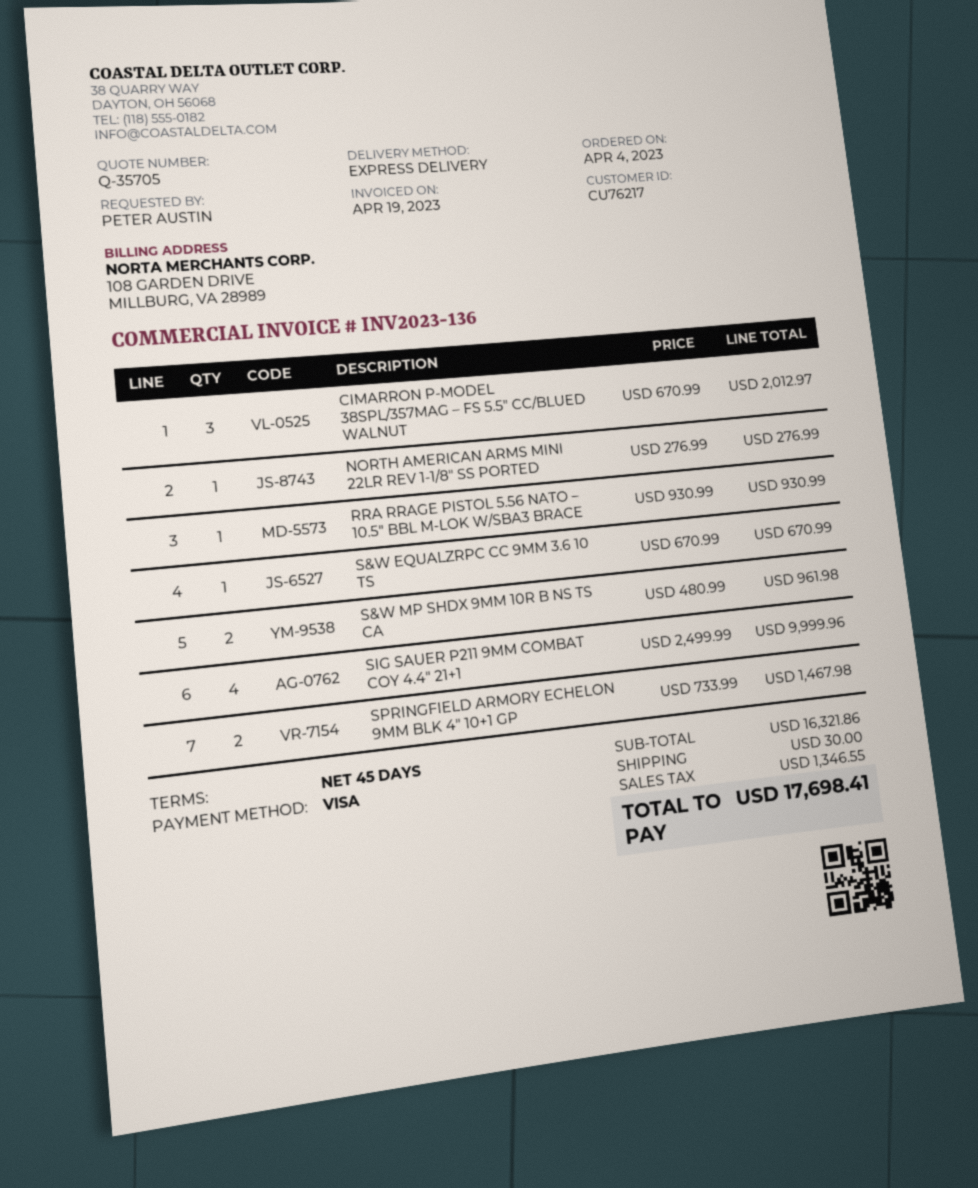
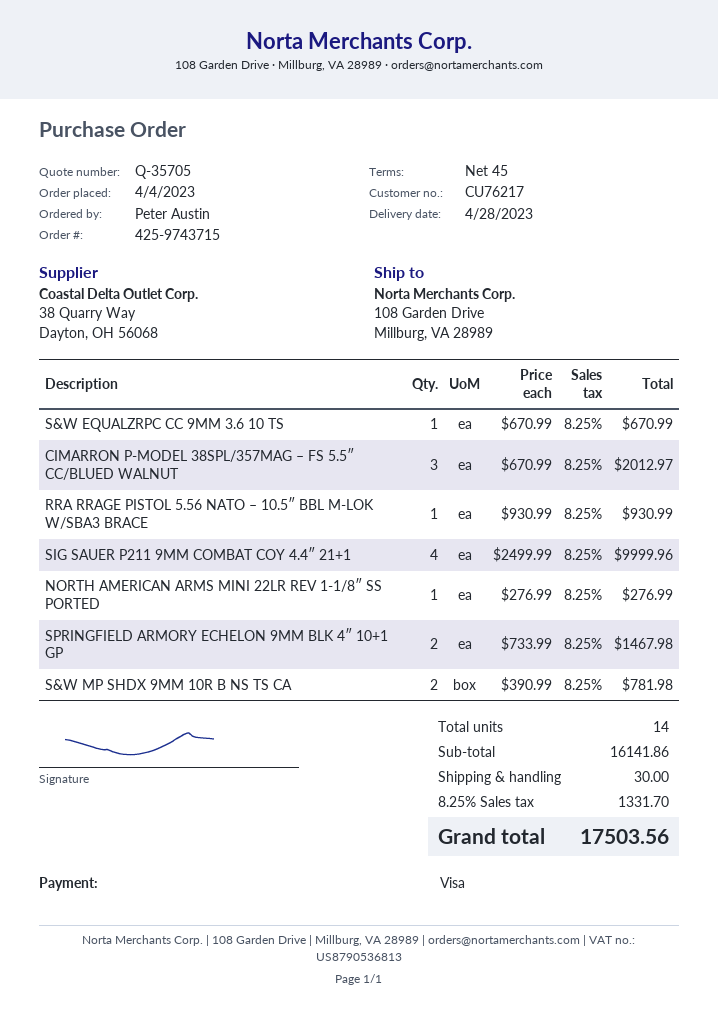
S&W MP SHDX 9MM 10R B NS TS CA: 2 x 480.99 = 961.98 -> 2 x 390.99 = 781.98
subtotal: 16321.86 -> 16141.86
tax: 1346.55 -> 1331.70
total: 17698.41 -> 17503.56

